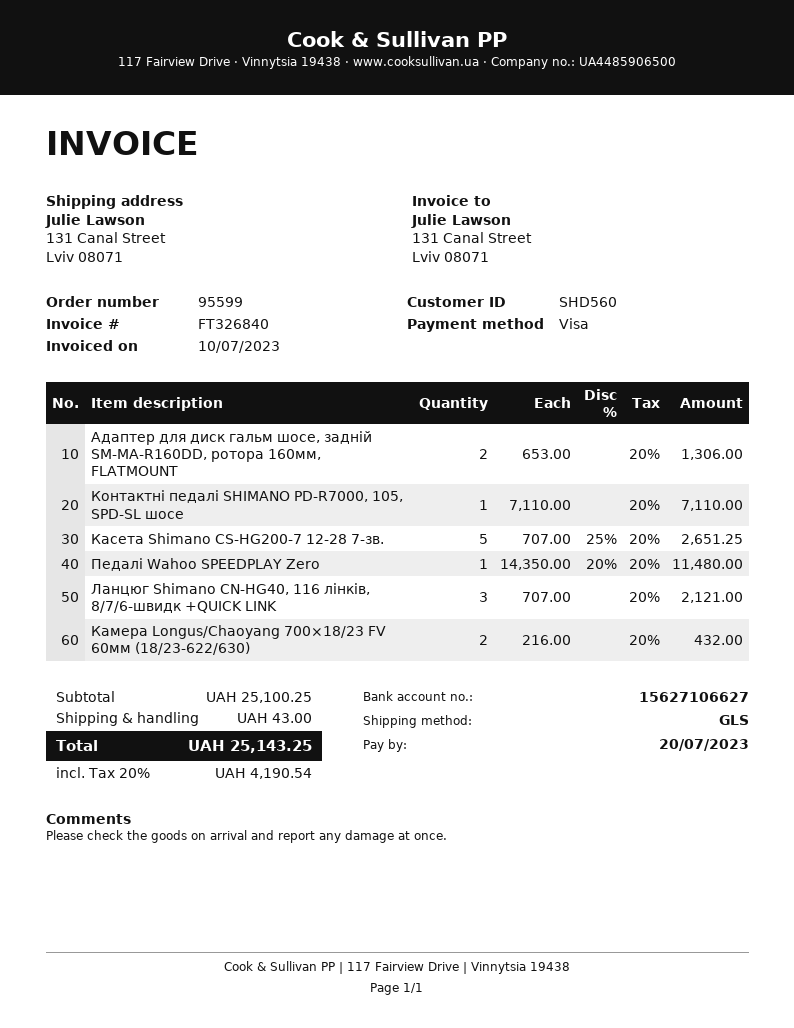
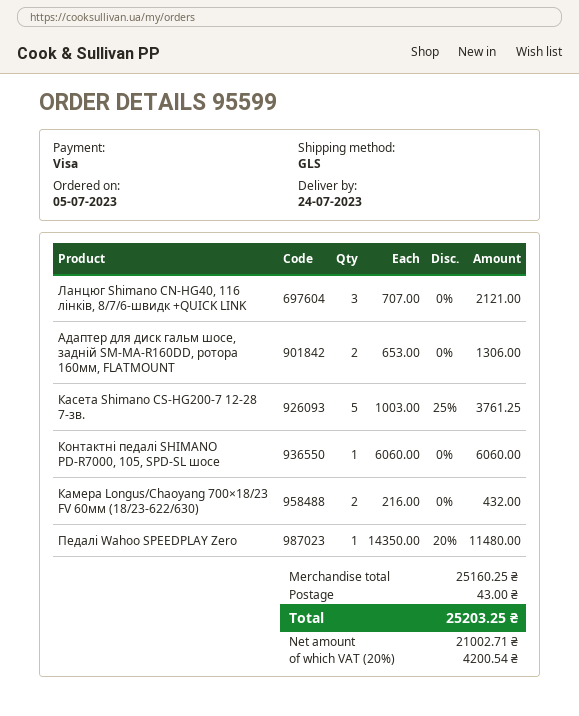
Контактні педалі SHIMANO PD-R7000, 105, SPD-SL шосе: 1 x 7110.00 = 7110.00 -> 1 x 6060.00 = 6060.00
Касета Shimano CS-HG200-7 12-28 7-зв.: 5 x 707.00 - 25% = 2651.25 -> 5 x 1003.00 - 25% = 3761.25
subtotal: 25100.25 -> 25160.25
tax: 20% = 4190.54 -> 20% = 4200.54
total: 25143.25 -> 25203.25

